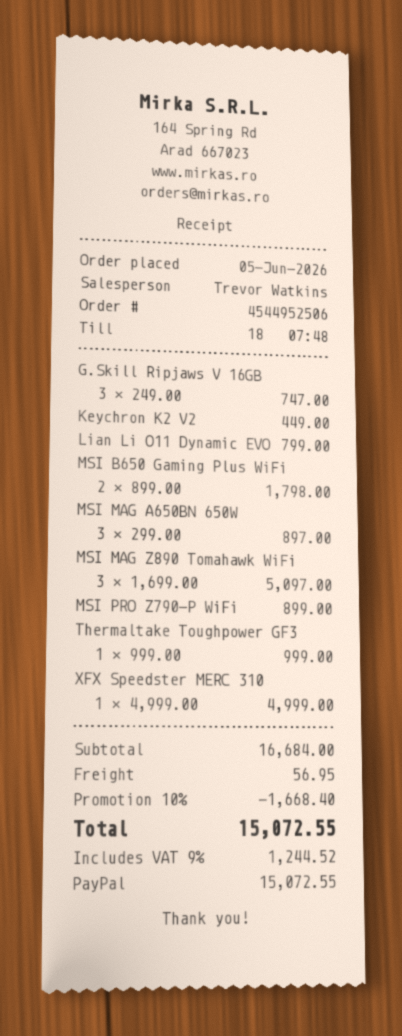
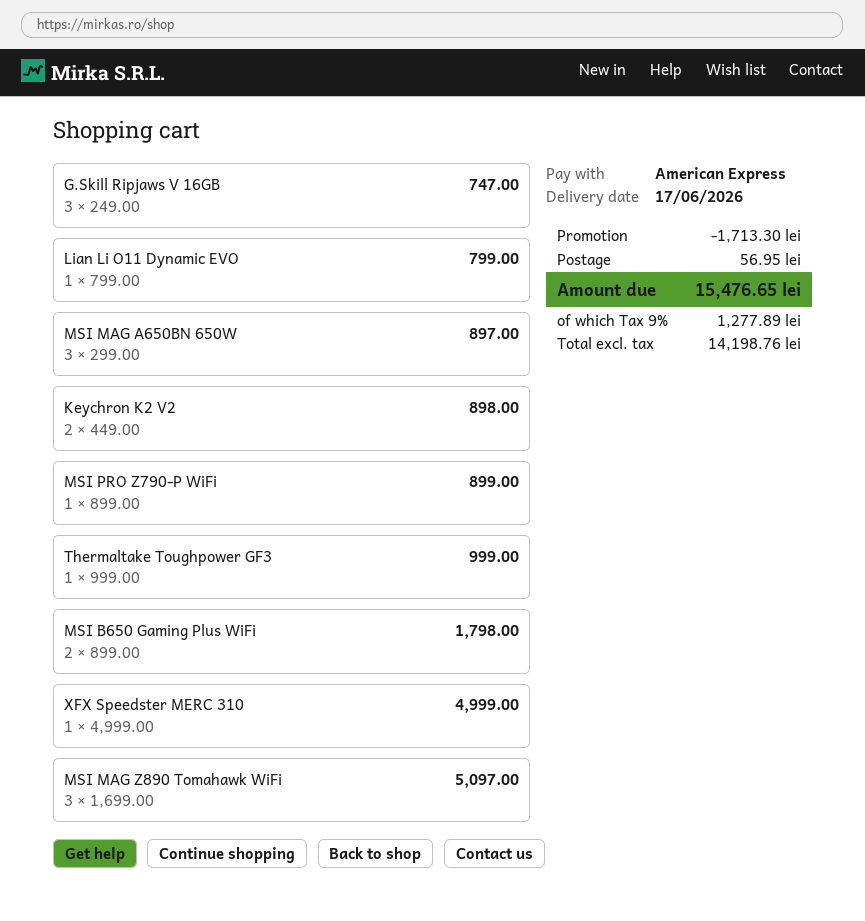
payment method: PayPal -> American Express
Keychron K2 V2: 1 x 449.00 = 449.00 -> 2 x 449.00 = 898.00
discount: 1668.40 -> 1713.30
tax: 9% = 1244.52 -> 9% = 1277.89
total: 15072.55 -> 15476.65

